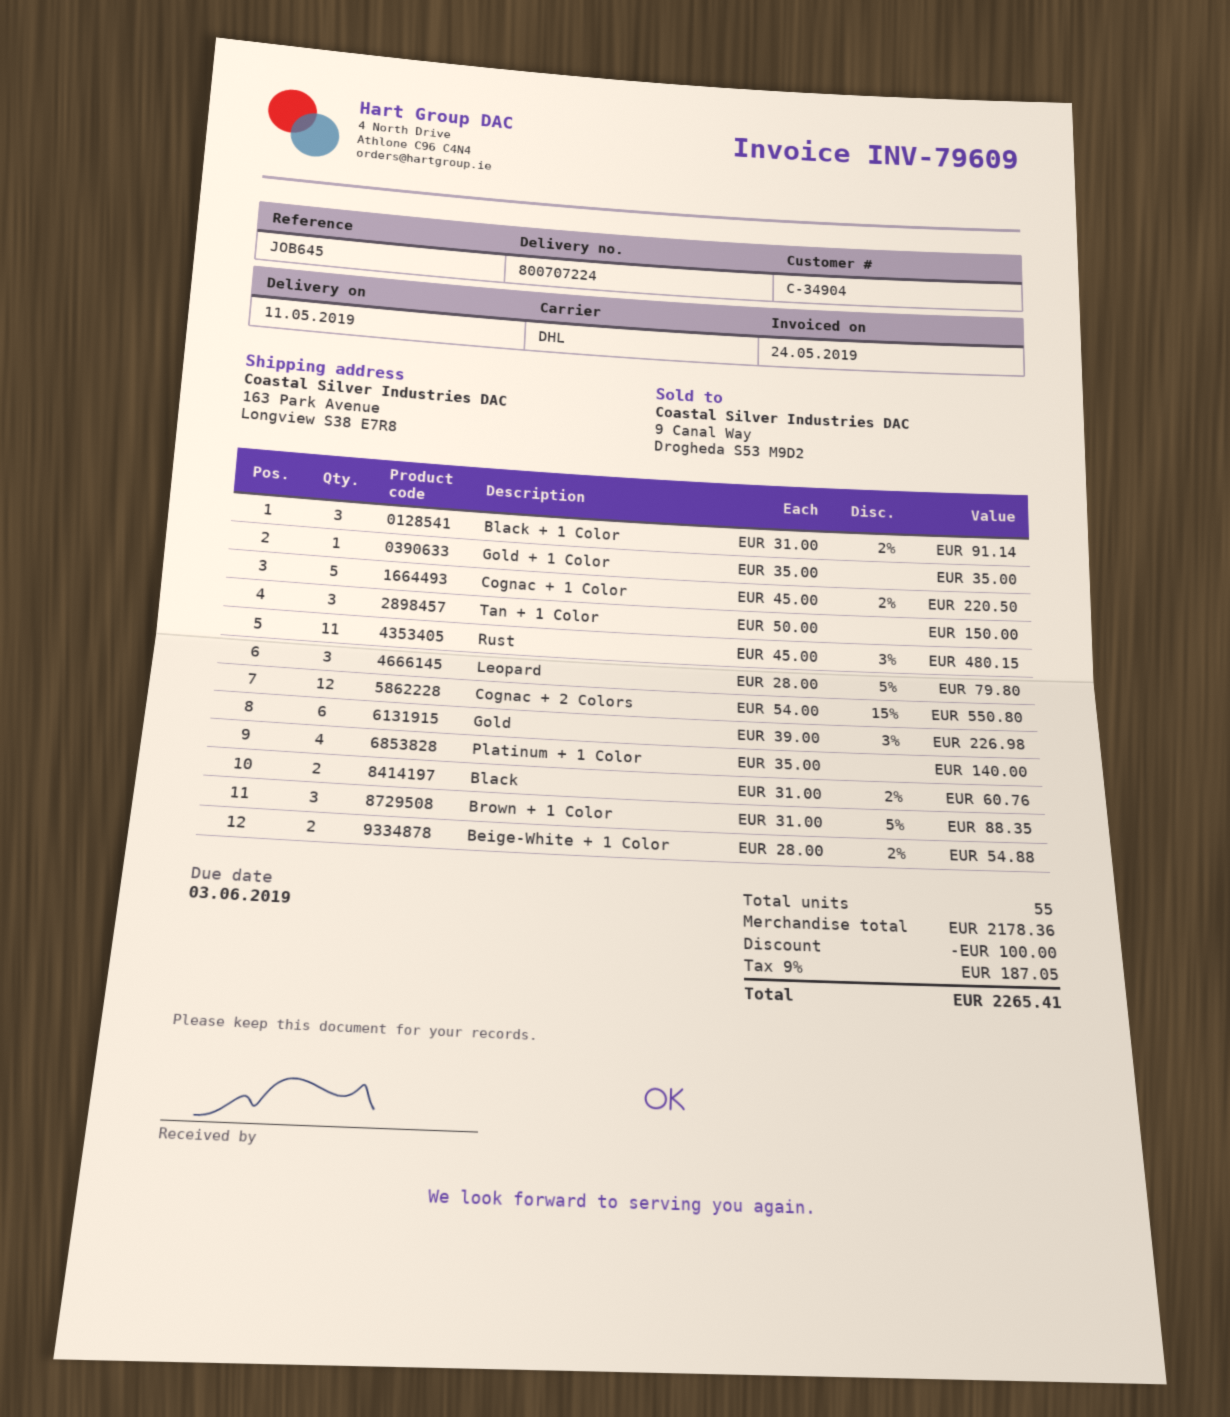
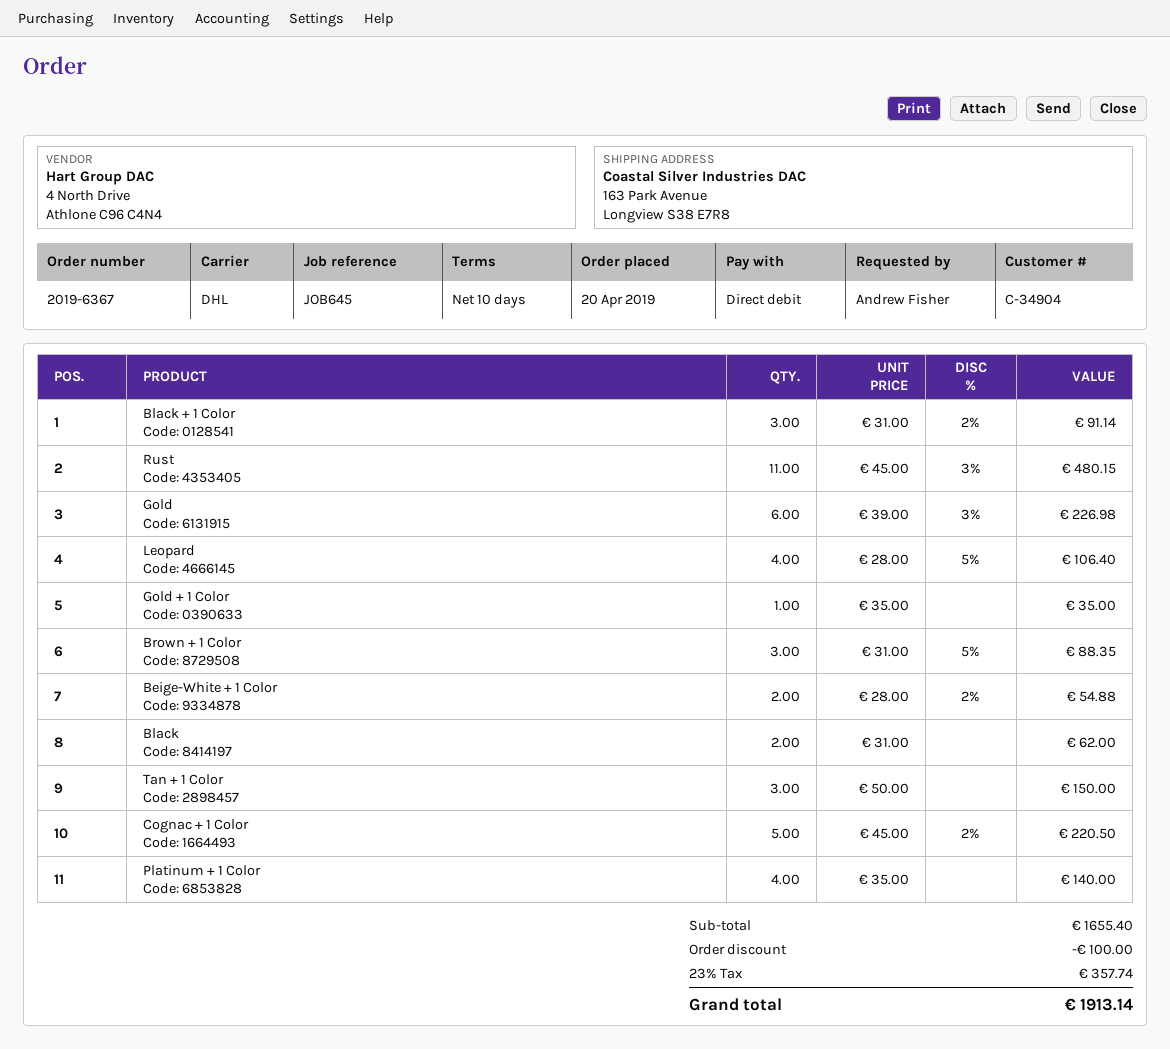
Leopard: 3 x 28.00 - 5% = 79.80 -> 4 x 28.00 - 5% = 106.40
Cognac + 2 Colors: 12 x 54.00 - 15% = 550.80 -> none
Black: 2 x 31.00 - 2% = 60.76 -> 2 x 31.00 = 62.00
subtotal: 2178.36 -> 1655.40
tax: 9% = 187.05 -> 23% = 357.74
total: 2265.41 -> 1913.14

